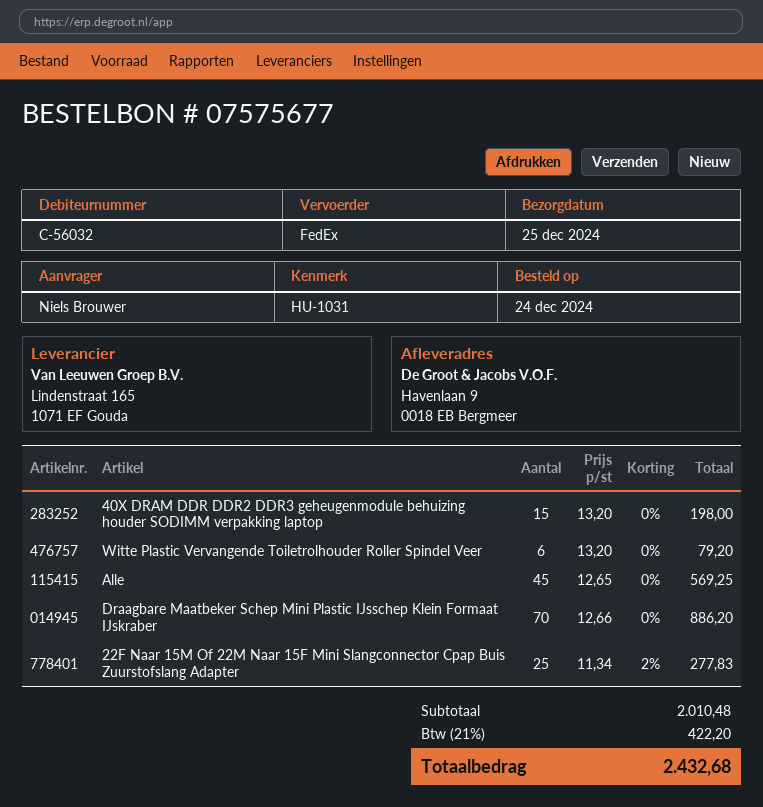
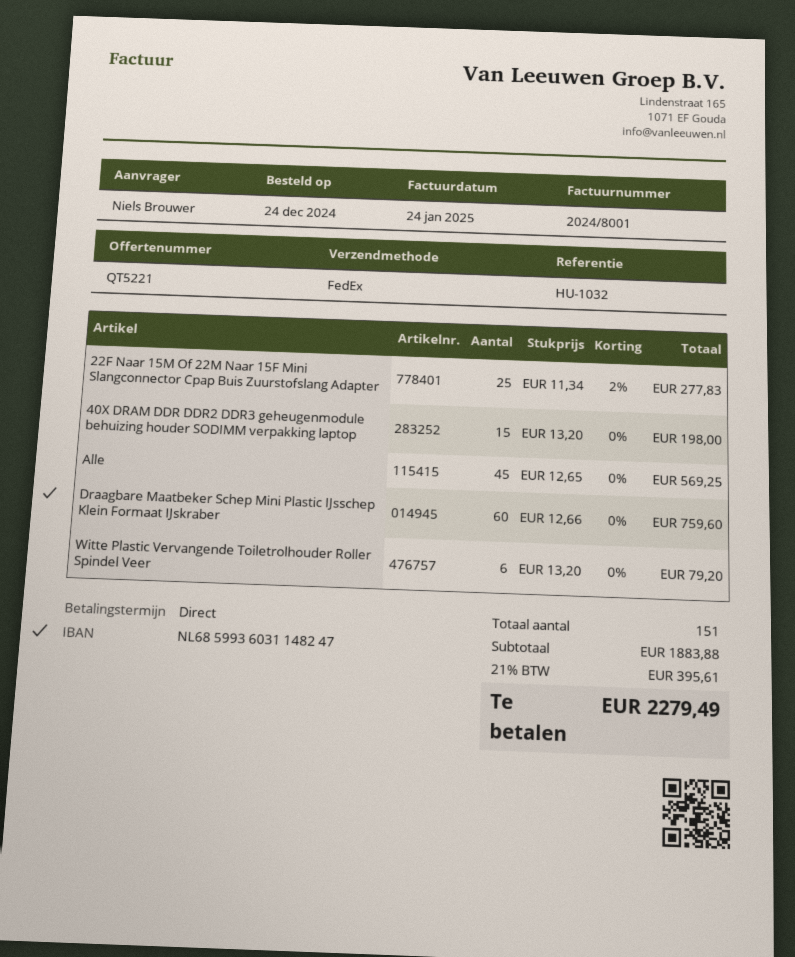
reference: HU-1031 -> HU-1032
Draagbare Maatbeker Schep Mini Plastic IJsschep Klein Formaat IJskraber: 70 x 12.66 = 886.20 -> 60 x 12.66 = 759.60
subtotal: 2010.48 -> 1883.88
tax: 21% = 422.20 -> 21% = 395.61
total: 2432.68 -> 2279.49

